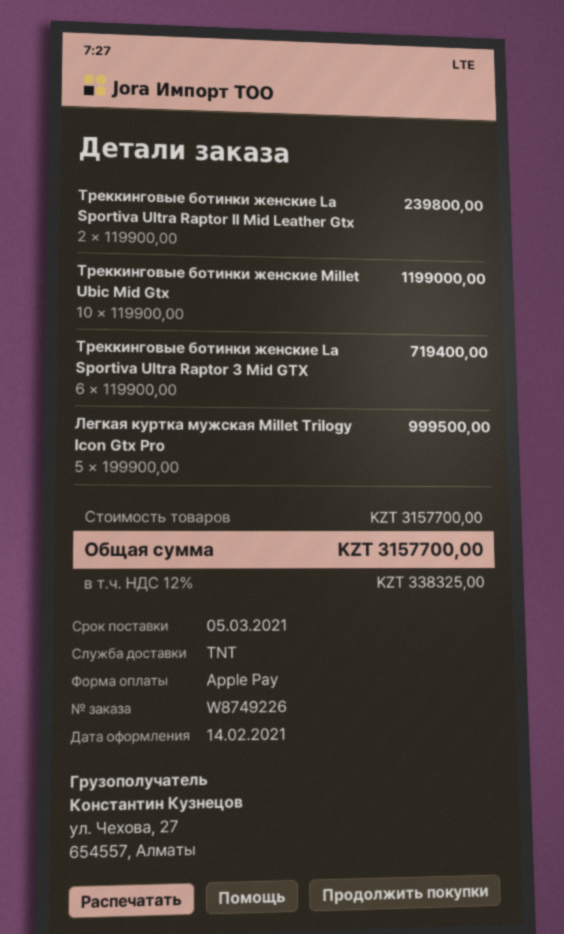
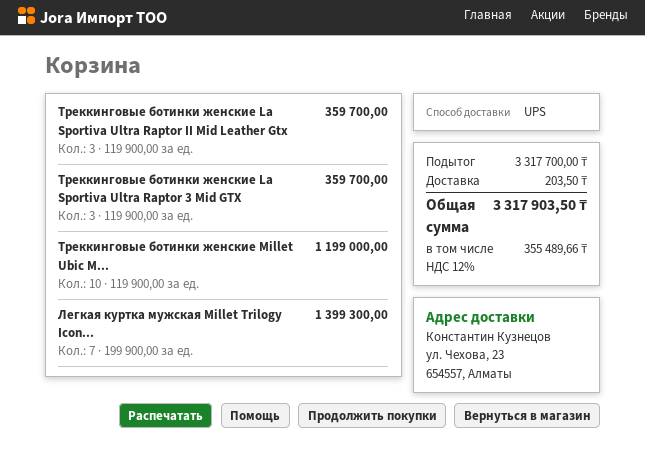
shipping method: TNT -> UPS
ship to: ул. Чехова, 27, 654557, Алматы -> ул. Чехова, 23, 654557, Алматы
Треккинговые ботинки женские La Sportiva Ultra Raptor II Mid Leather Gtx: 2 x 119900.00 = 239800.00 -> 3 x 119900.00 = 359700.00
Треккинговые ботинки женские La Sportiva Ultra Raptor 3 Mid GTX: 6 x 119900.00 = 719400.00 -> 3 x 119900.00 = 359700.00
Легкая куртка мужская Millet Trilogy Icon Gtx Pro: 5 x 199900.00 = 999500.00 -> 7 x 199900.00 = 1399300.00
subtotal: 3157700.00 -> 3317700.00
shipping: none -> 203.50
tax: 12% = 338325.00 -> 12% = 355489.66
total: 3157700.00 -> 3317903.50

